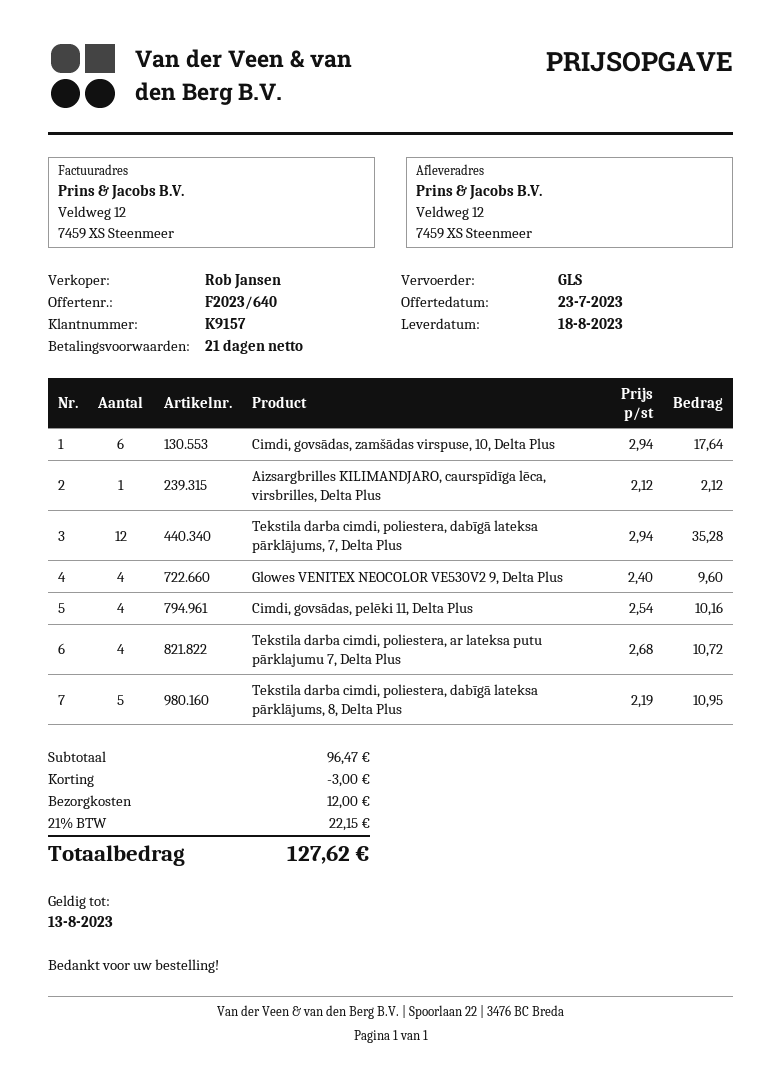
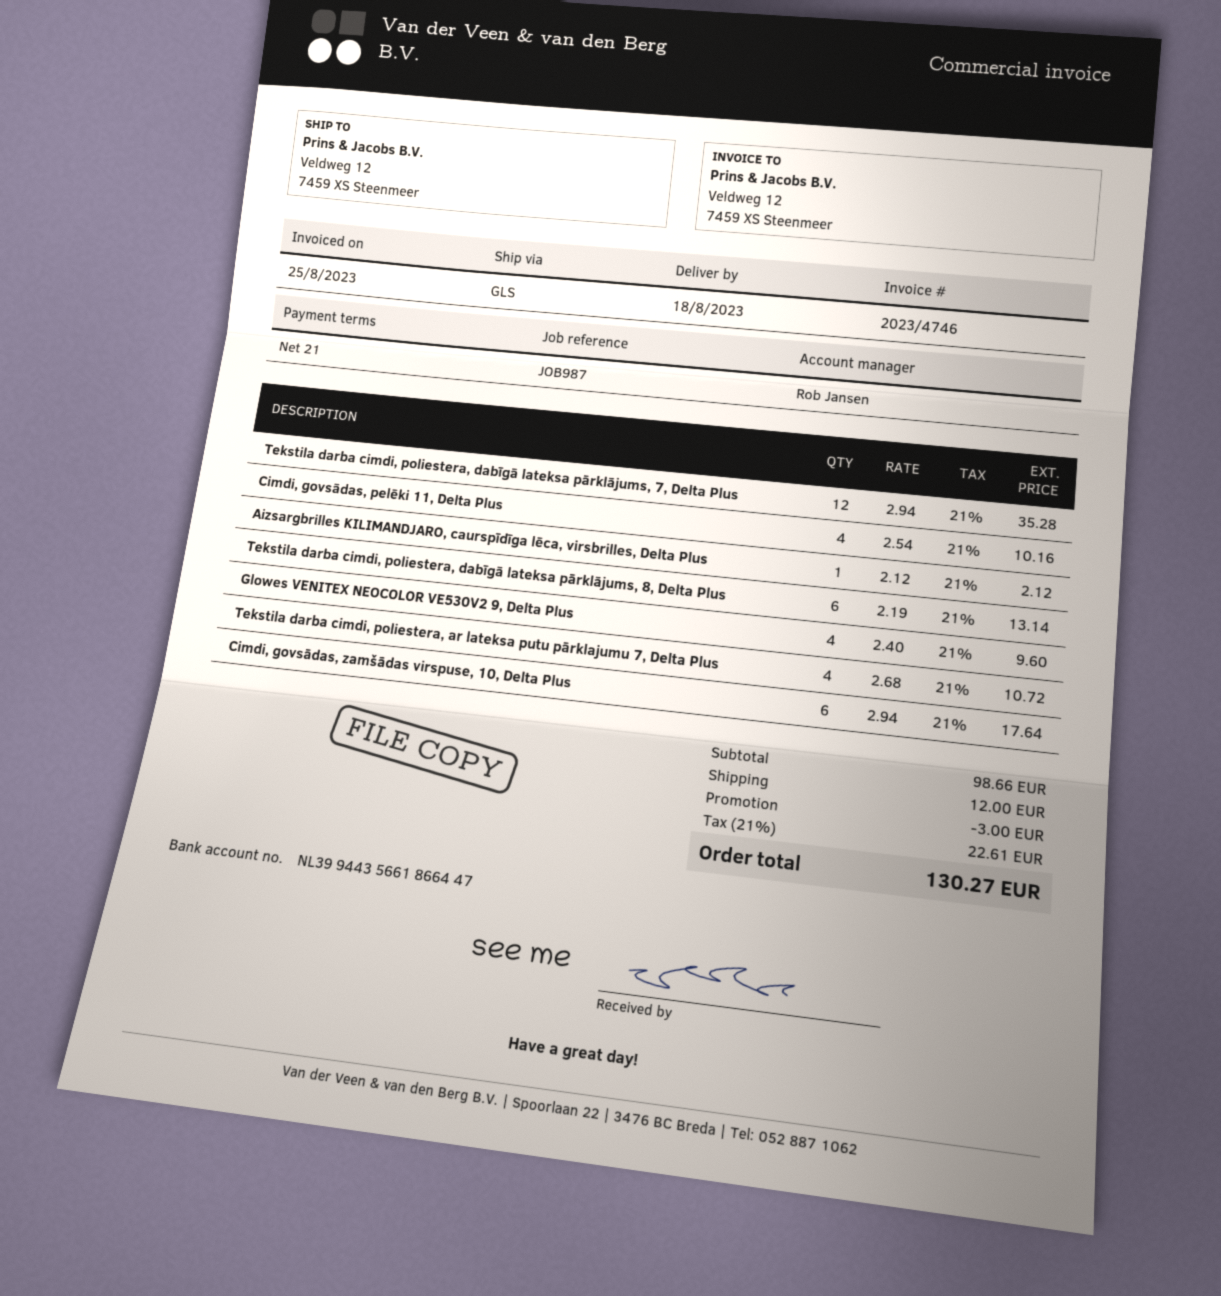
Tekstila darba cimdi, poliestera, dabīgā lateksa pārklājums, 8, Delta Plus: 5 x 2.19 = 10.95 -> 6 x 2.19 = 13.14
subtotal: 96.47 -> 98.66
tax: 21% = 22.15 -> 21% = 22.61
total: 127.62 -> 130.27

